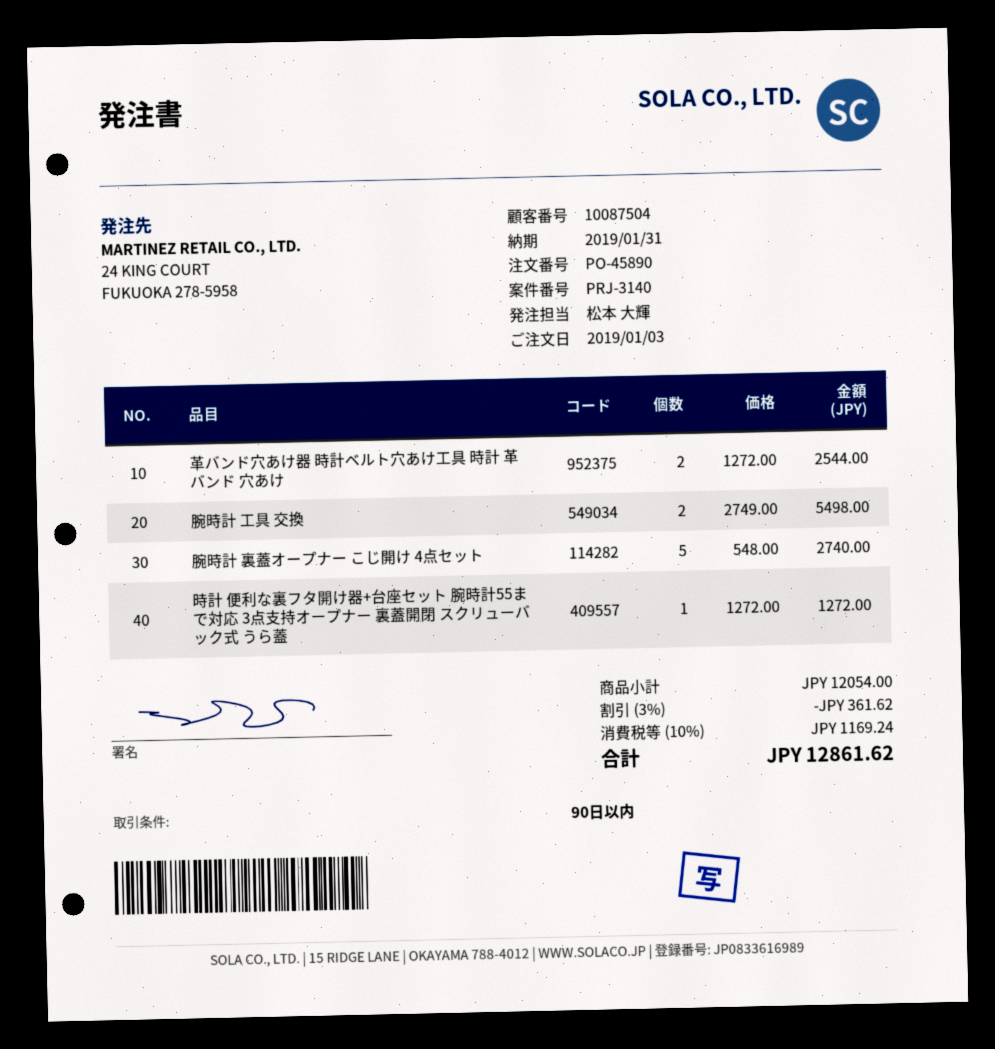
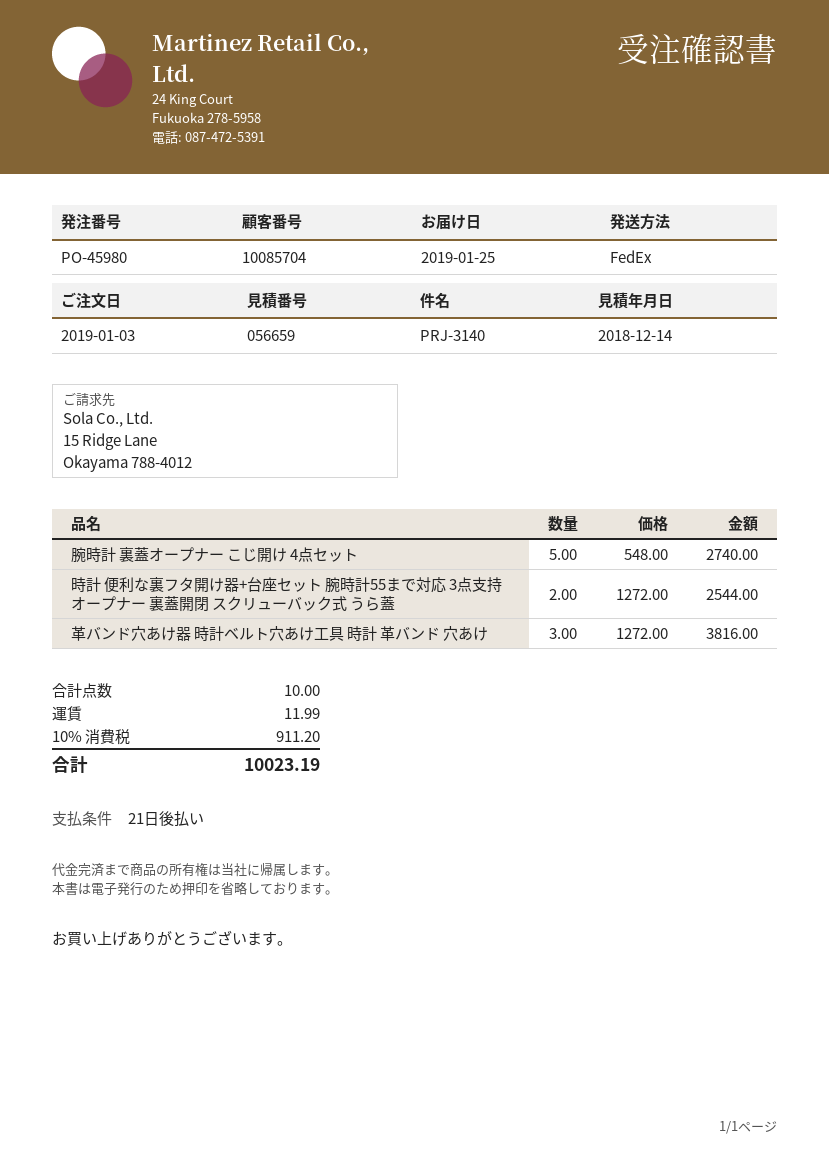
order number: PO-45890 -> PO-45980
delivery date: 2019-01-31 -> 2019-01-25
payment terms: 90 days -> 21 days
customer number: 10087504 -> 10085704
革バンド穴あけ器 時計ベルト穴あけ工具 時計 革バンド 穴あけ: 2 x 1272.00 = 2544.00 -> 3 x 1272.00 = 3816.00
腕時計 工具 交換: 2 x 2749.00 = 5498.00 -> none
時計 便利な裏フタ開け器+台座セット 腕時計55まで対応 3点支持オープナー 裏蓋開閉 スクリューバック式 うら蓋: 1 x 1272.00 = 1272.00 -> 2 x 1272.00 = 2544.00
discount: 3% = 361.62 -> none
shipping: none -> 11.99
tax: 10% = 1169.24 -> 10% = 911.20
total: 12861.62 -> 10023.19

